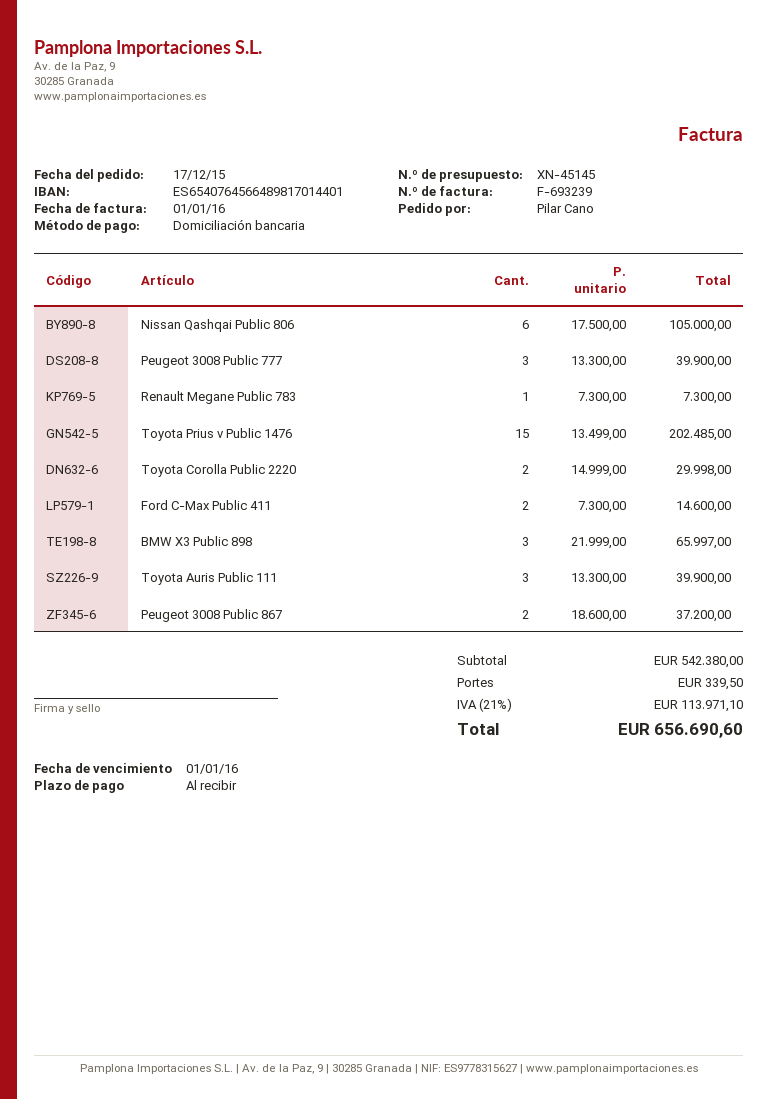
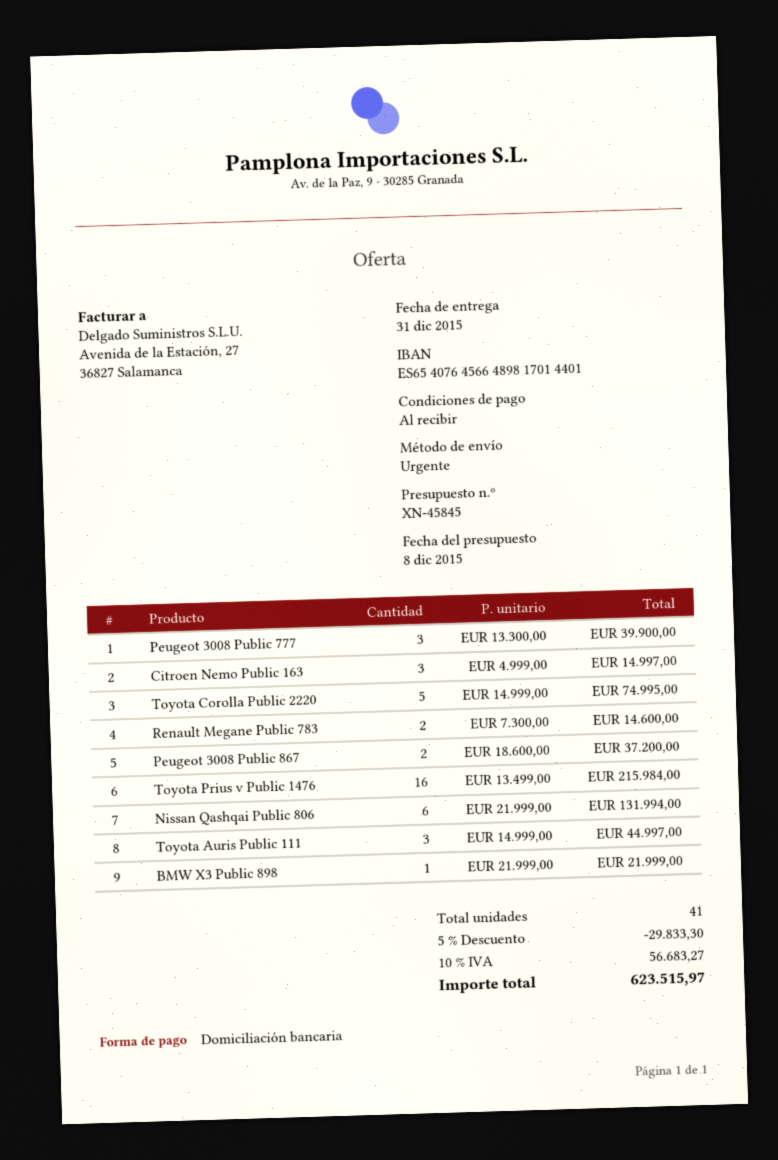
quote number: XN-45145 -> XN-45845
Nissan Qashqai Public 806: 6 x 17500.00 = 105000.00 -> 6 x 21999.00 = 131994.00
Renault Megane Public 783: 1 x 7300.00 = 7300.00 -> 2 x 7300.00 = 14600.00
Toyota Prius v Public 1476: 15 x 13499.00 = 202485.00 -> 16 x 13499.00 = 215984.00
Toyota Corolla Public 2220: 2 x 14999.00 = 29998.00 -> 5 x 14999.00 = 74995.00
Ford C-Max Public 411: 2 x 7300.00 = 14600.00 -> none
BMW X3 Public 898: 3 x 21999.00 = 65997.00 -> 1 x 21999.00 = 21999.00
Toyota Auris Public 111: 3 x 13300.00 = 39900.00 -> 3 x 14999.00 = 44997.00
Citroen Nemo Public 163: none -> 3 x 4999.00 = 14997.00
discount: none -> 5% = 29833.30
shipping: 339.50 -> none
tax: 21% = 113971.10 -> 10% = 56683.27
total: 656690.60 -> 623515.97

